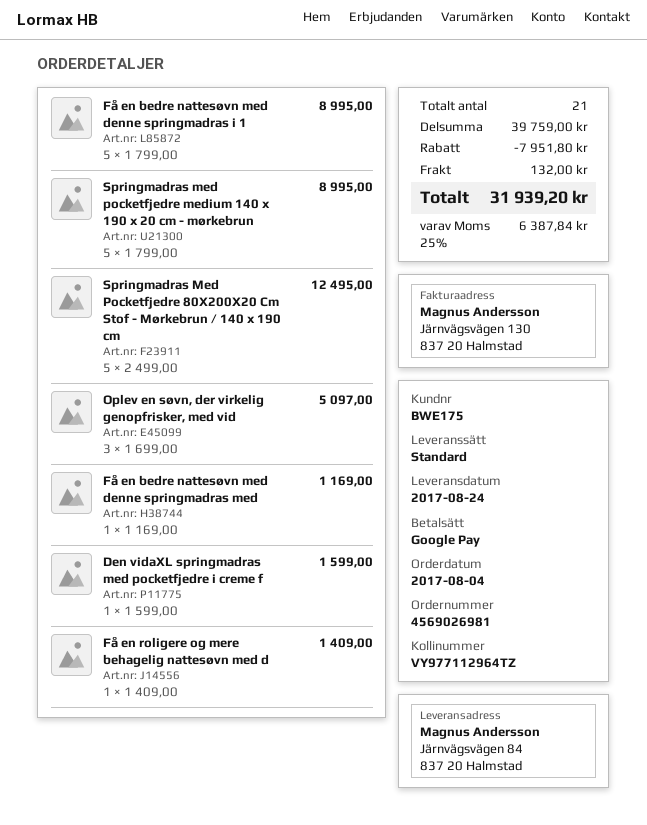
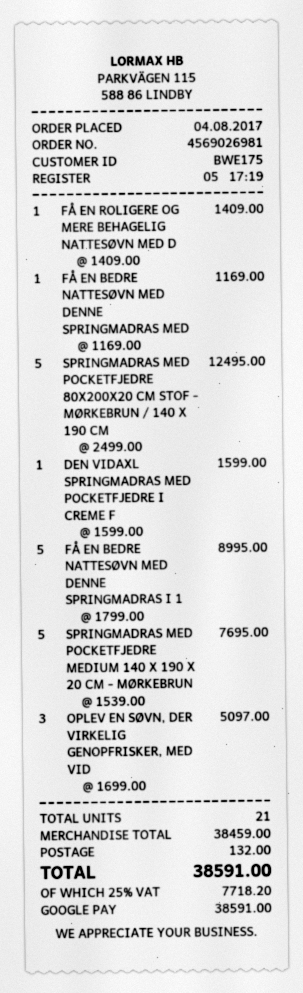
Springmadras med pocketfjedre medium 140 x 190 x 20 cm - mørkebrun: 5 x 1799.00 = 8995.00 -> 5 x 1539.00 = 7695.00
subtotal: 39759.00 -> 38459.00
discount: 7951.80 -> none
tax: 25% = 6387.84 -> 25% = 7718.20
total: 31939.20 -> 38591.00

